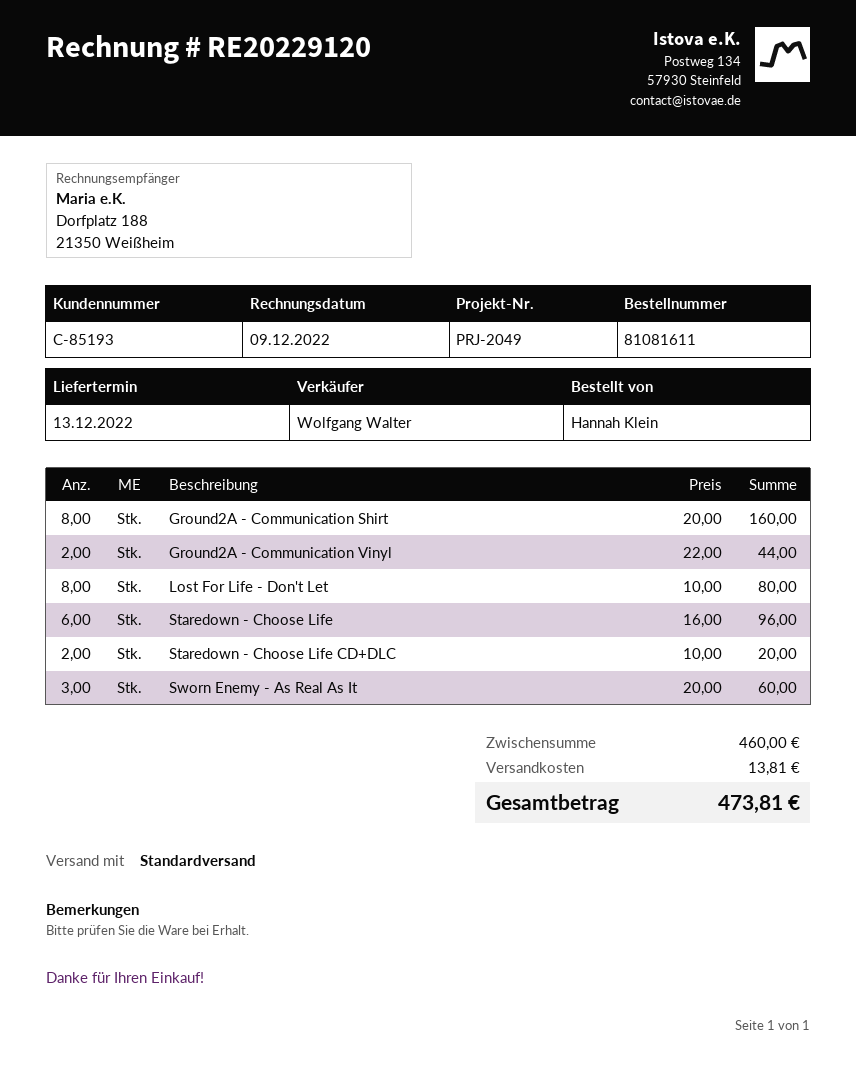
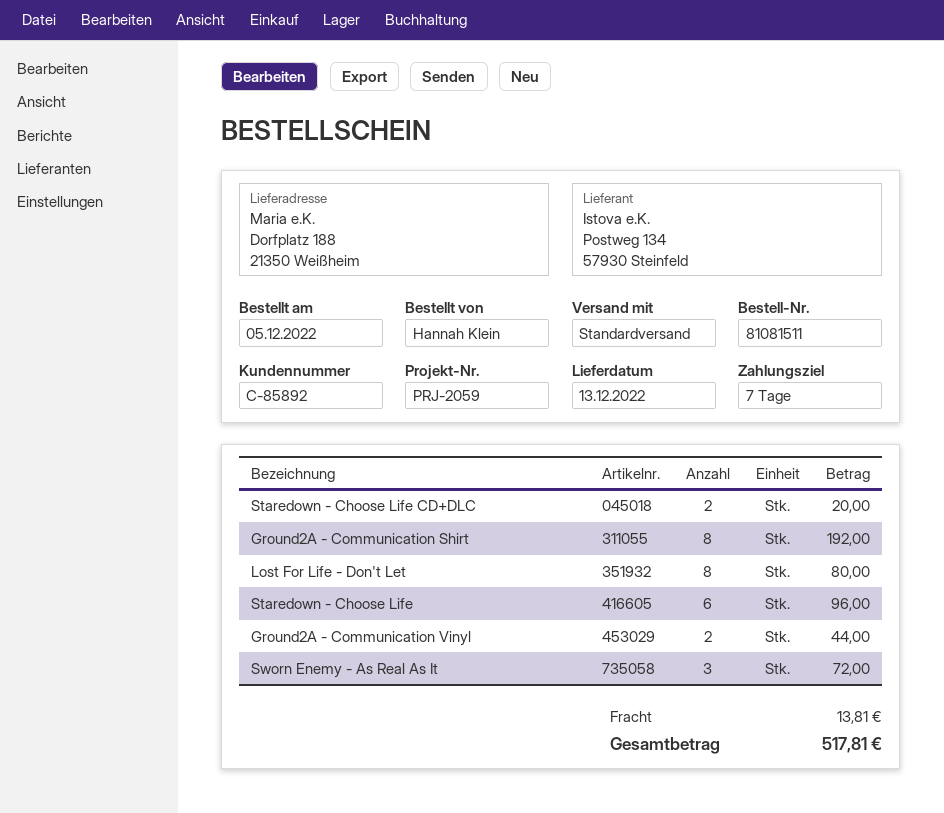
order number: 81081611 -> 81081511
customer number: C-85193 -> C-85892
reference: PRJ-2049 -> PRJ-2059
Ground2A - Communication Shirt: 8 for 160.00 -> 8 for 192.00
Sworn Enemy - As Real As It: 3 for 60.00 -> 3 for 72.00
total: 473.81 -> 517.81

